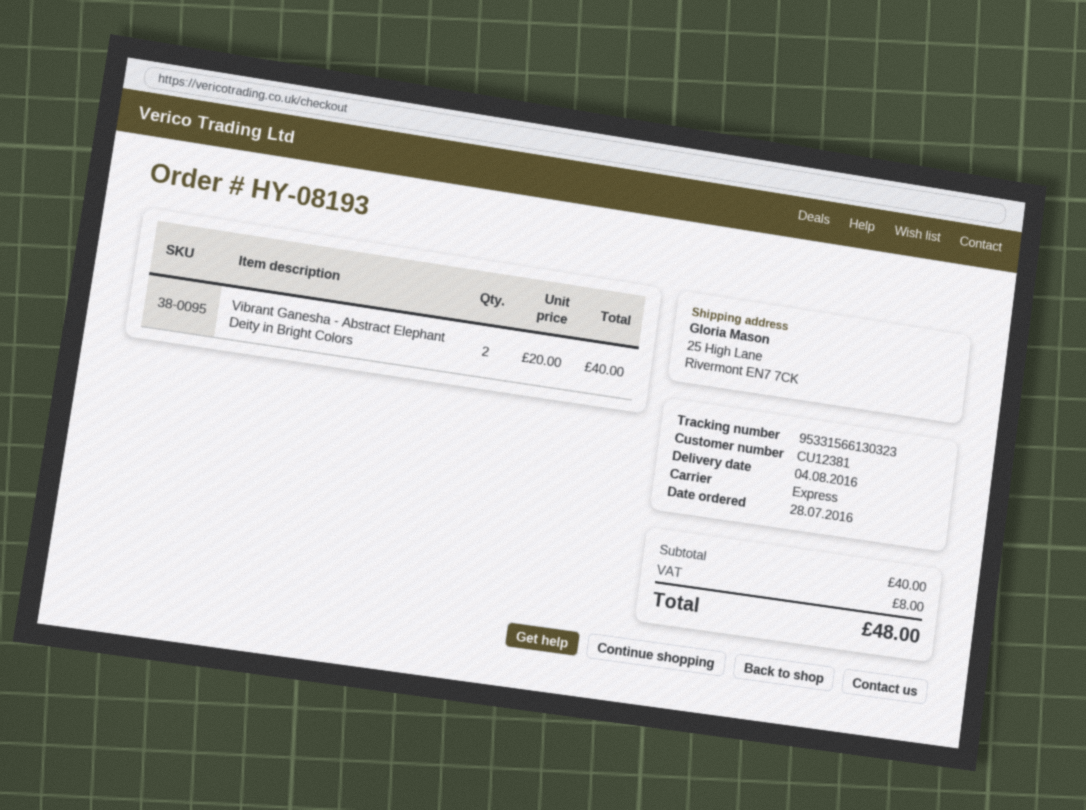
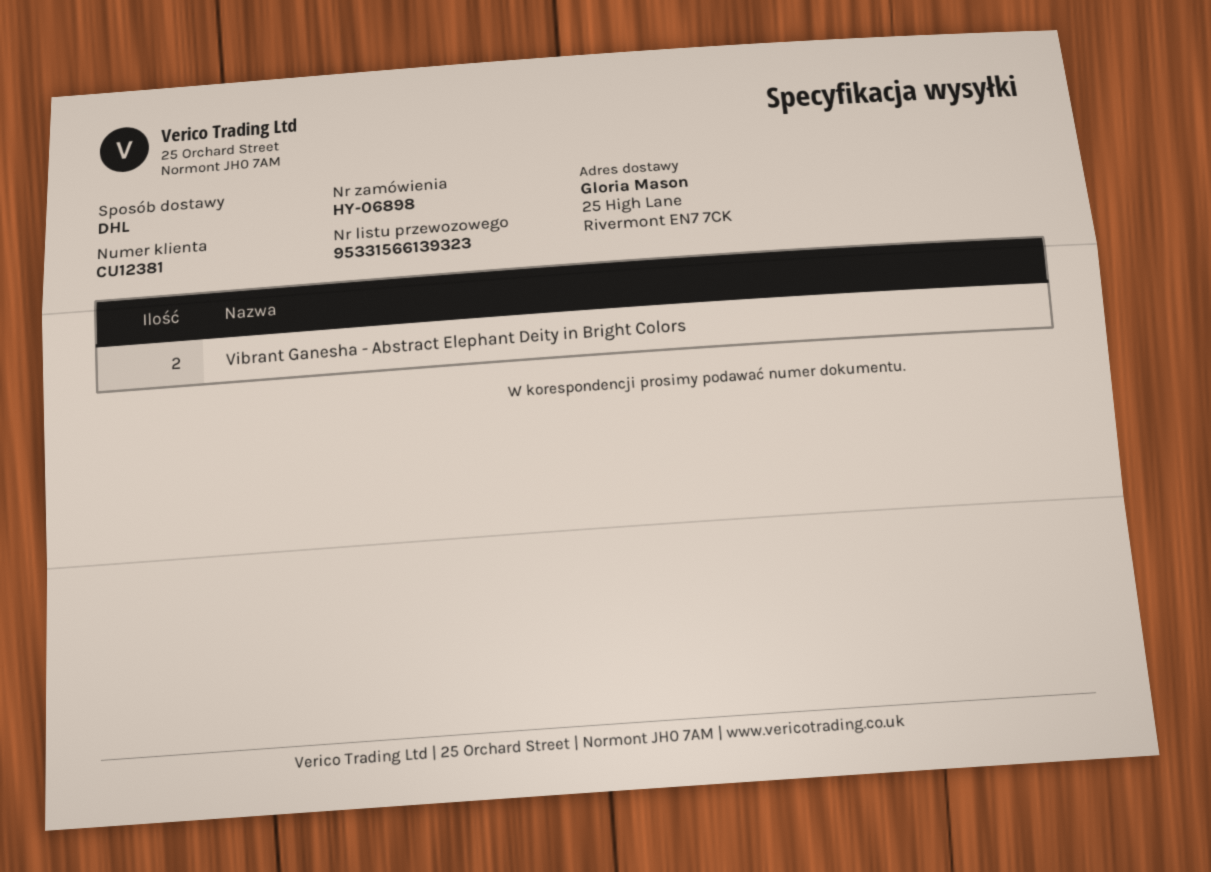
order number: HY-08193 -> HY-06898
shipping method: express -> DHL
tracking number: 95331566130323 -> 95331566139323

